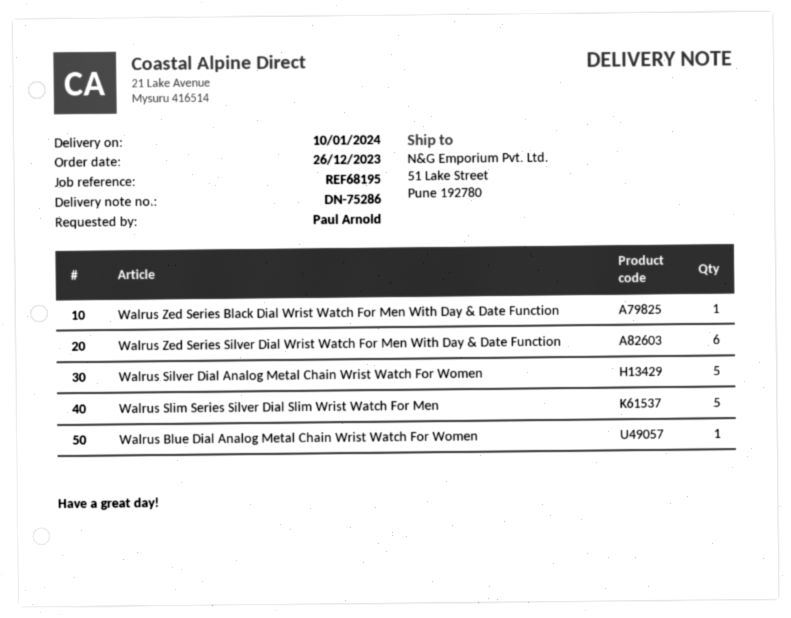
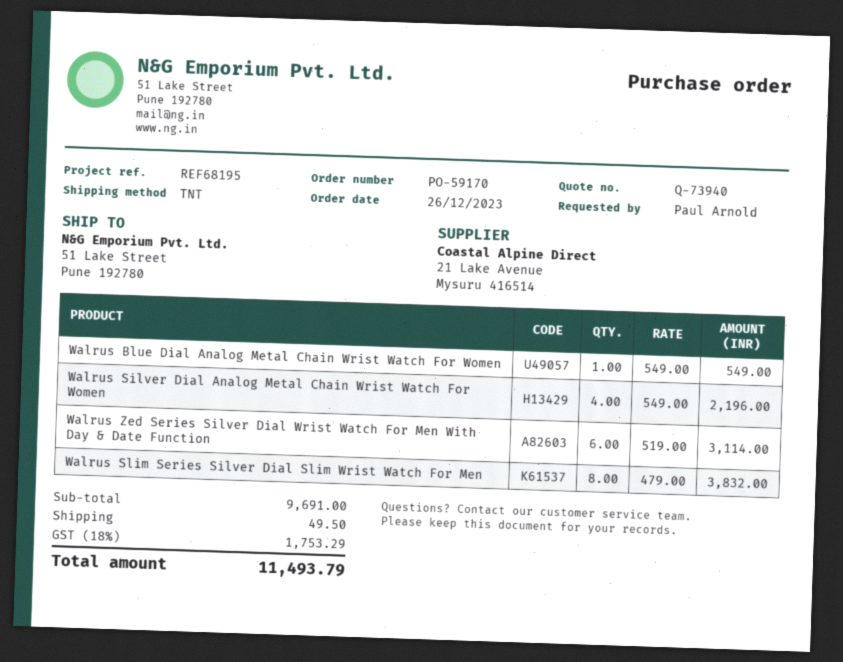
Walrus Zed Series Black Dial Wrist Watch For Men With Day & Date Function: 1 -> none
Walrus Silver Dial Analog Metal Chain Wrist Watch For Women: 5 -> 4
Walrus Slim Series Silver Dial Slim Wrist Watch For Men: 5 -> 8

